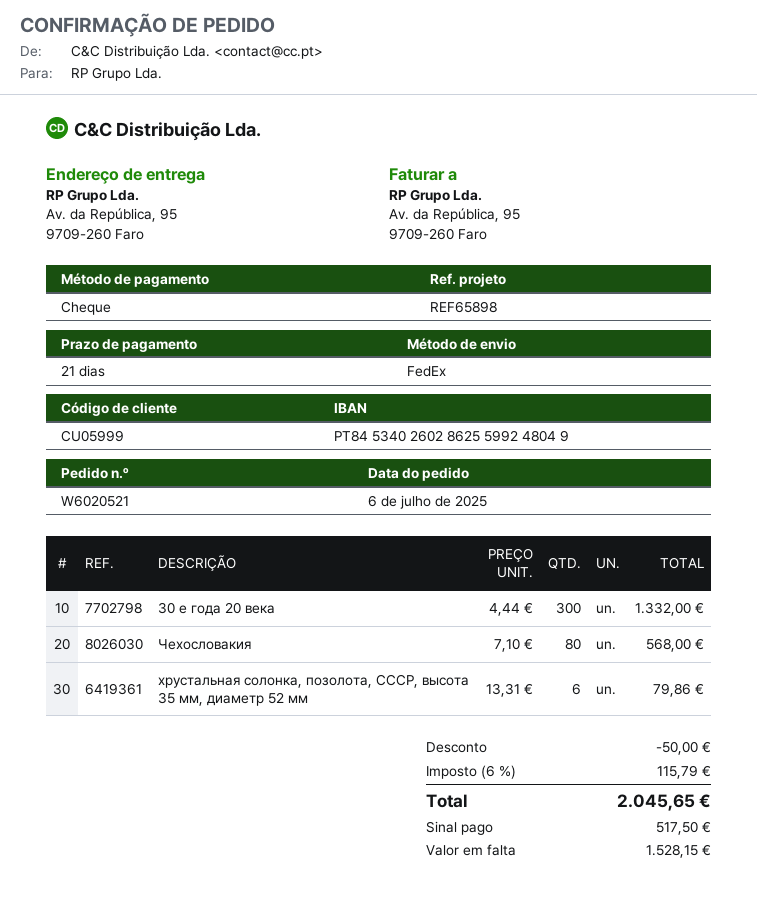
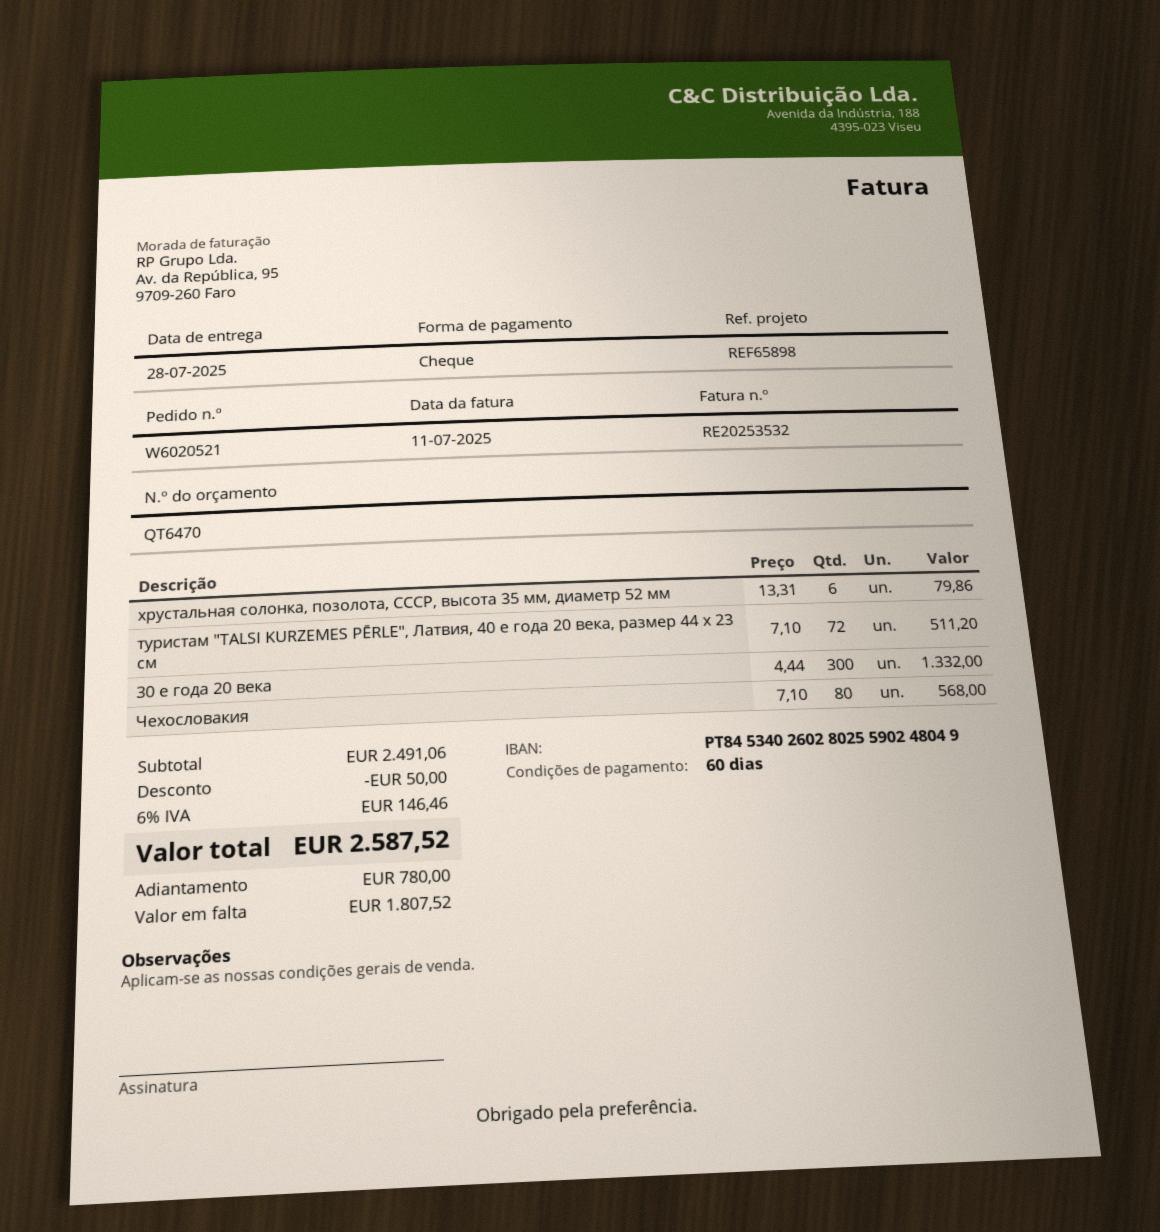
payment terms: 21 days -> 60 days
bank account: PT84534026028625599248049 -> PT84534026028025590248049
туристам "TALSI KURZEMES PĒRLE", Латвия, 40 е года 20 века, размер 44 x 23 см: none -> 72 x 7.10 = 511.20
tax: 6% = 115.79 -> 6% = 146.46
total: 2045.65 -> 2587.52
deposit: 517.50 -> 780.00
balance: 1528.15 -> 1807.52

